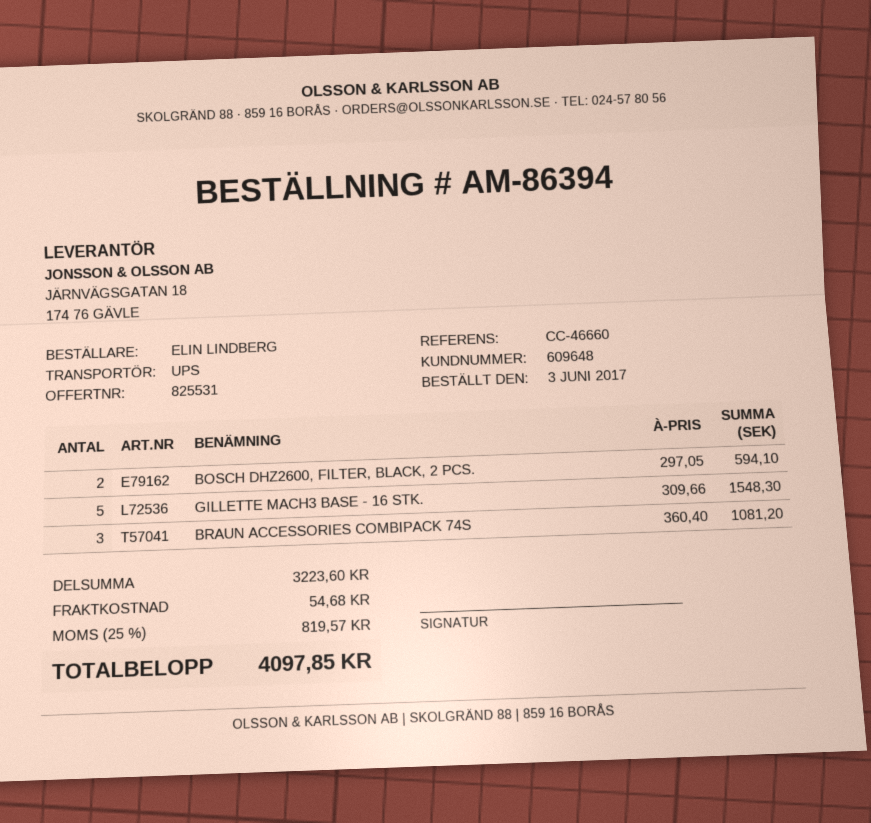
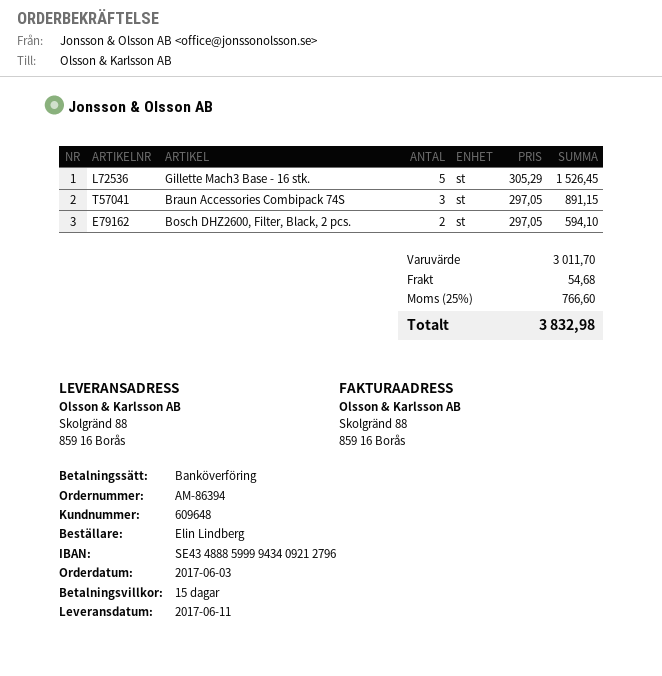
GILLETTE MACH3 BASE - 16 STK.: 5 x 309.66 = 1548.30 -> 5 x 305.29 = 1526.45
BRAUN ACCESSORIES COMBIPACK 74S: 3 x 360.40 = 1081.20 -> 3 x 297.05 = 891.15
subtotal: 3223.60 -> 3011.70
tax: 25% = 819.57 -> 25% = 766.60
total: 4097.85 -> 3832.98

